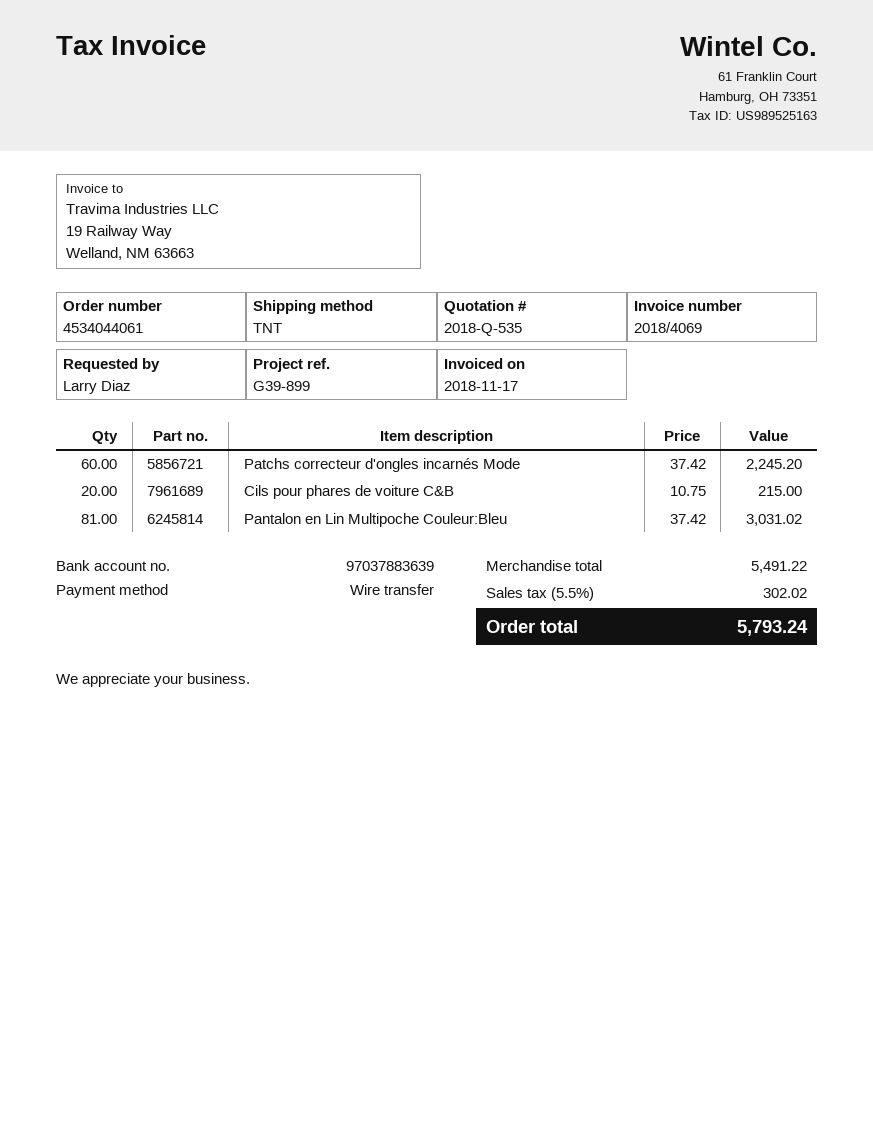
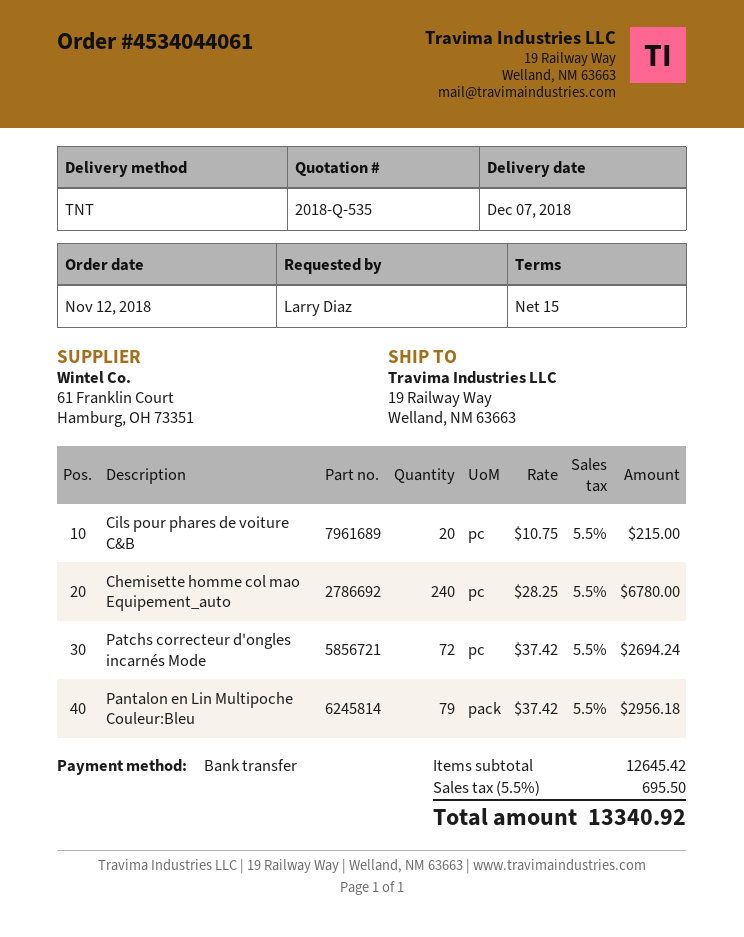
Patchs correcteur d'ongles incarnés Mode: 60 x 37.42 = 2245.20 -> 72 x 37.42 = 2694.24
Pantalon en Lin Multipoche Couleur:Bleu: 81 x 37.42 = 3031.02 -> 79 x 37.42 = 2956.18
Chemisette homme col mao Equipement_auto: none -> 240 x 28.25 = 6780.00
subtotal: 5491.22 -> 12645.42
tax: 5.5% = 302.02 -> 5.5% = 695.50
total: 5793.24 -> 13340.92

